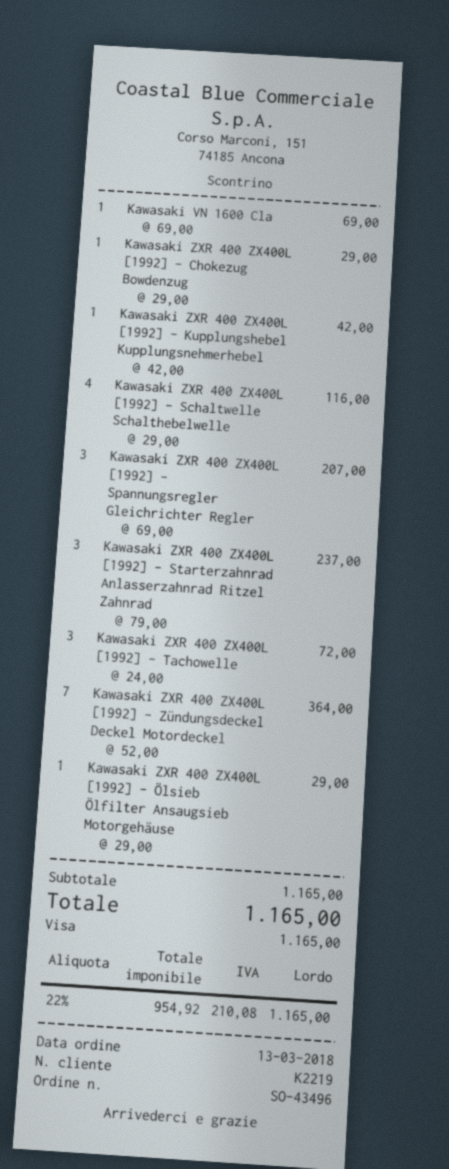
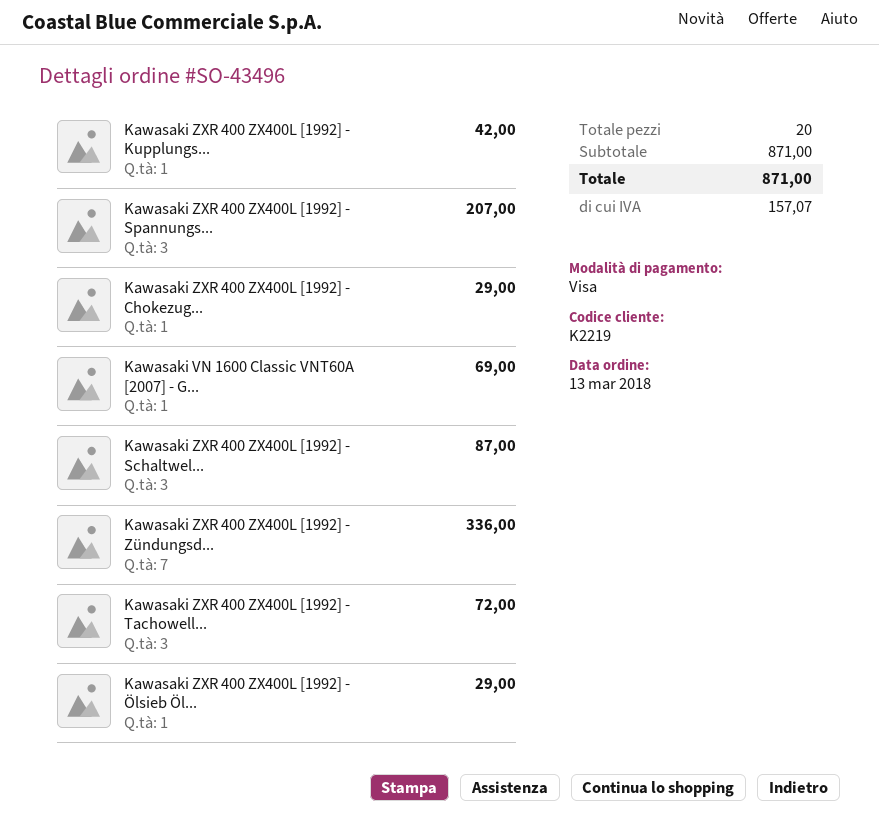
Kawasaki ZXR 400 ZX400L [1992] - Schaltwelle Schalthebelwelle: 4 for 116.00 -> 3 for 87.00
Kawasaki ZXR 400 ZX400L [1992] - Starterzahnrad Anlasserzahnrad Ritzel Zahnrad: 3 for 237.00 -> none
Kawasaki ZXR 400 ZX400L [1992] - Zündungsdeckel Deckel Motordeckel: 7 for 364.00 -> 7 for 336.00
subtotal: 1165.00 -> 871.00
tax: 210.08 -> 157.07
total: 1165.00 -> 871.00

